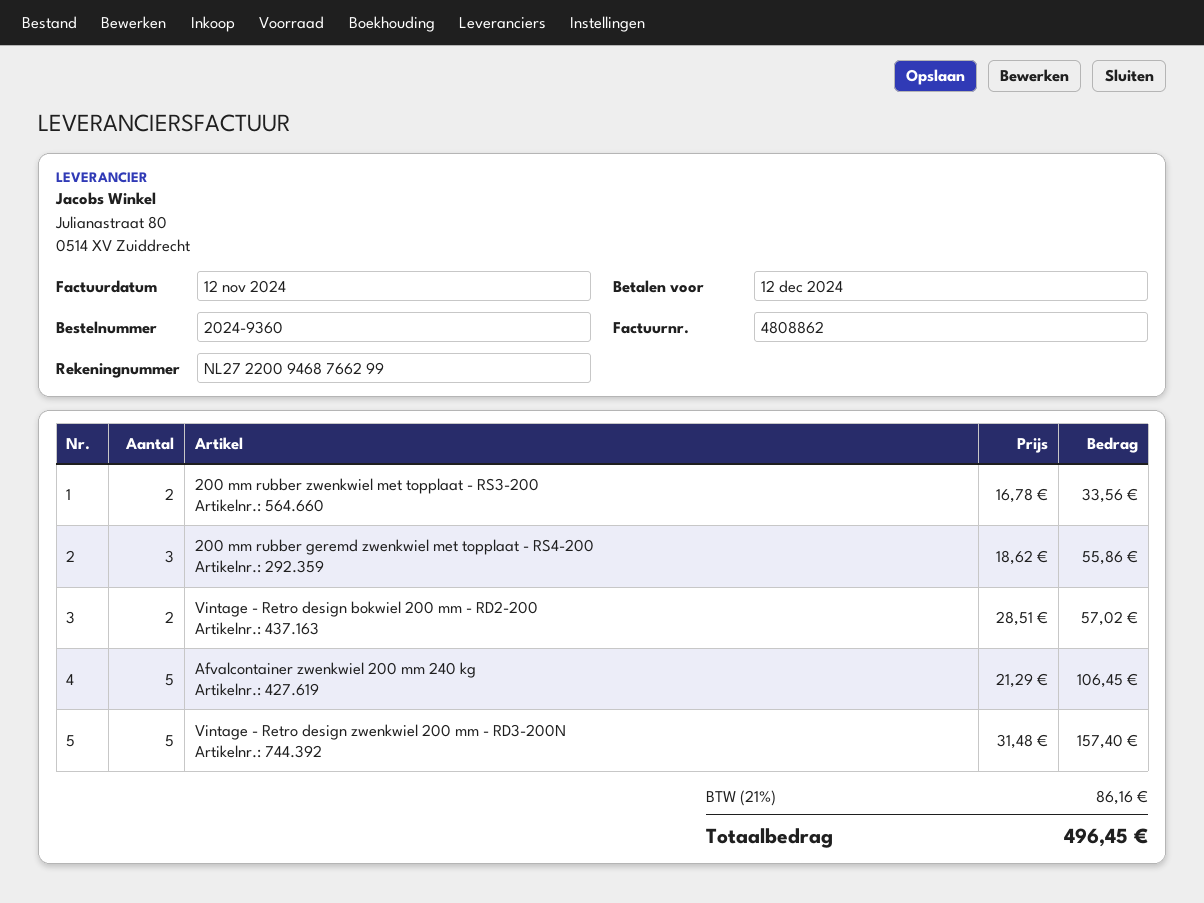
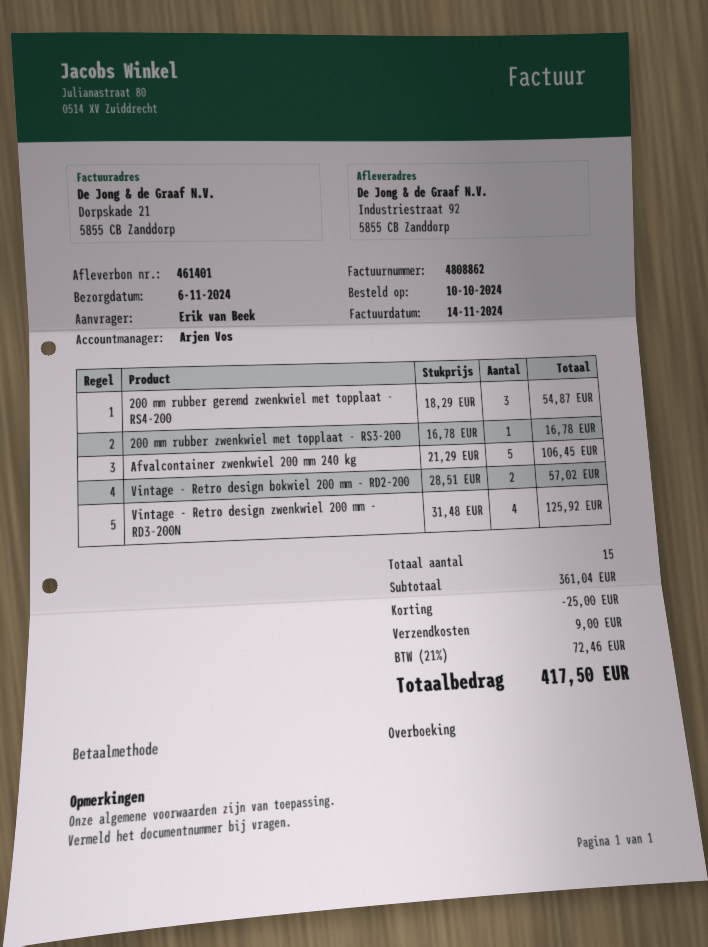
invoice date: 2024-11-12 -> 2024-11-14
200 mm rubber zwenkwiel met topplaat - RS3-200: 2 x 16.78 = 33.56 -> 1 x 16.78 = 16.78
200 mm rubber geremd zwenkwiel met topplaat - RS4-200: 3 x 18.62 = 55.86 -> 3 x 18.29 = 54.87
Vintage - Retro design zwenkwiel 200 mm - RD3-200N: 5 x 31.48 = 157.40 -> 4 x 31.48 = 125.92
discount: none -> 25.00
shipping: none -> 9.00
tax: 21% = 86.16 -> 21% = 72.46
total: 496.45 -> 417.50

